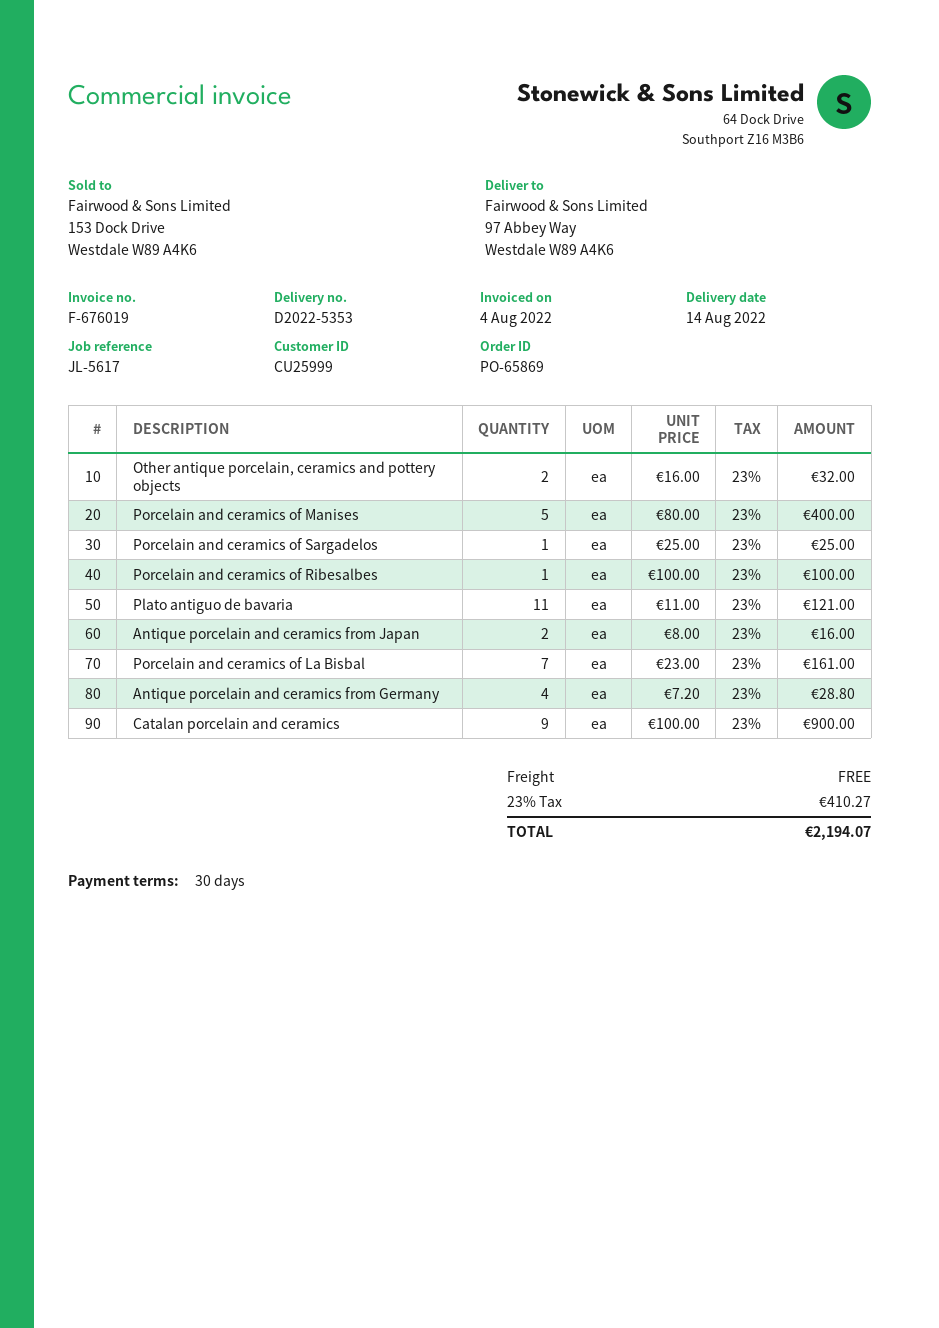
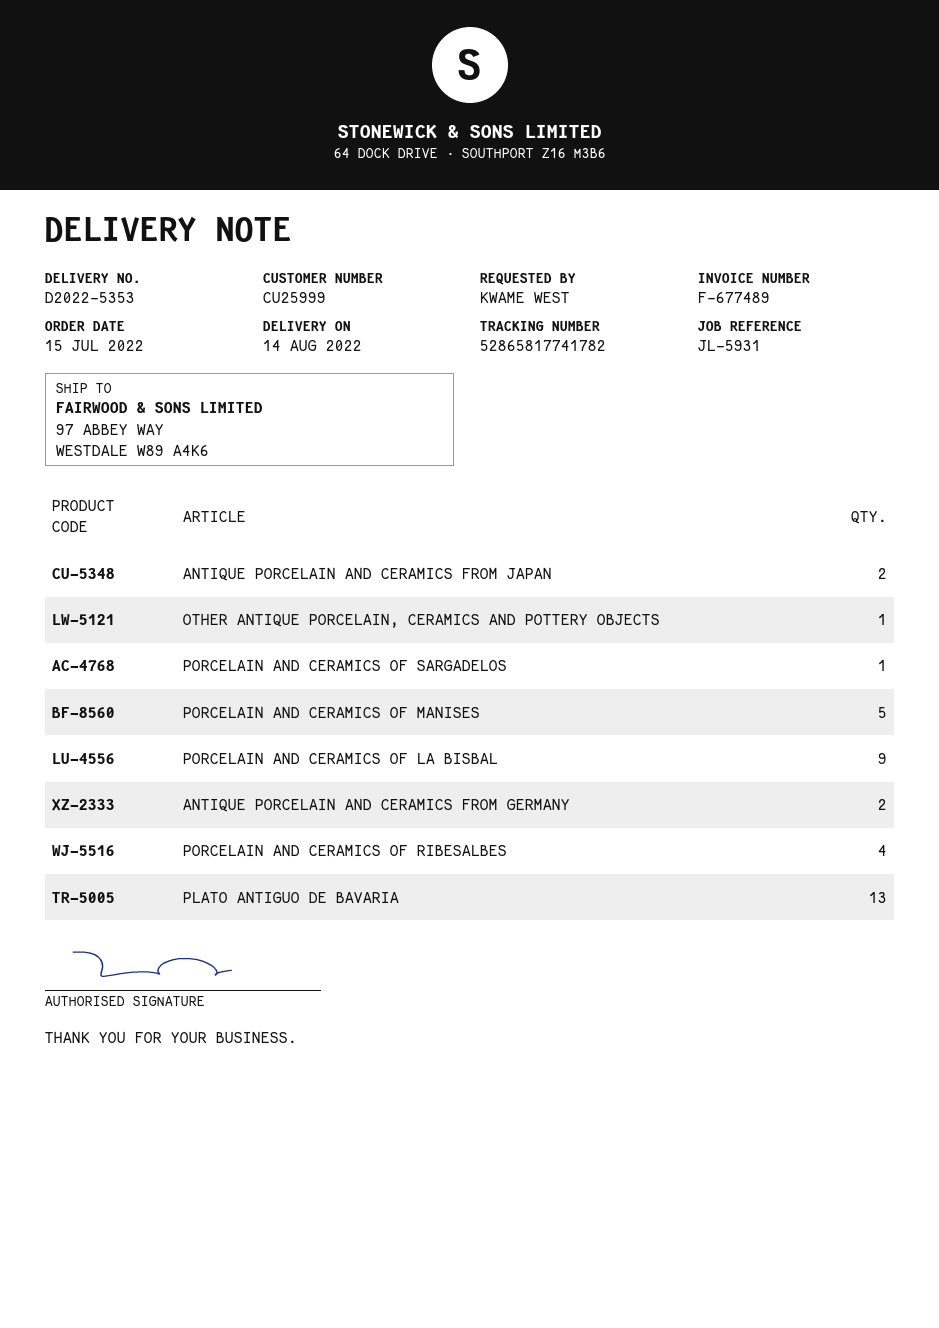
invoice number: F-676019 -> F-677489
reference: JL-5617 -> JL-5931
Other antique porcelain, ceramics and pottery objects: 2 -> 1
Porcelain and ceramics of Ribesalbes: 1 -> 4
Plato antiguo de bavaria: 11 -> 13
Porcelain and ceramics of La Bisbal: 7 -> 9
Antique porcelain and ceramics from Germany: 4 -> 2
Catalan porcelain and ceramics: 9 -> none

